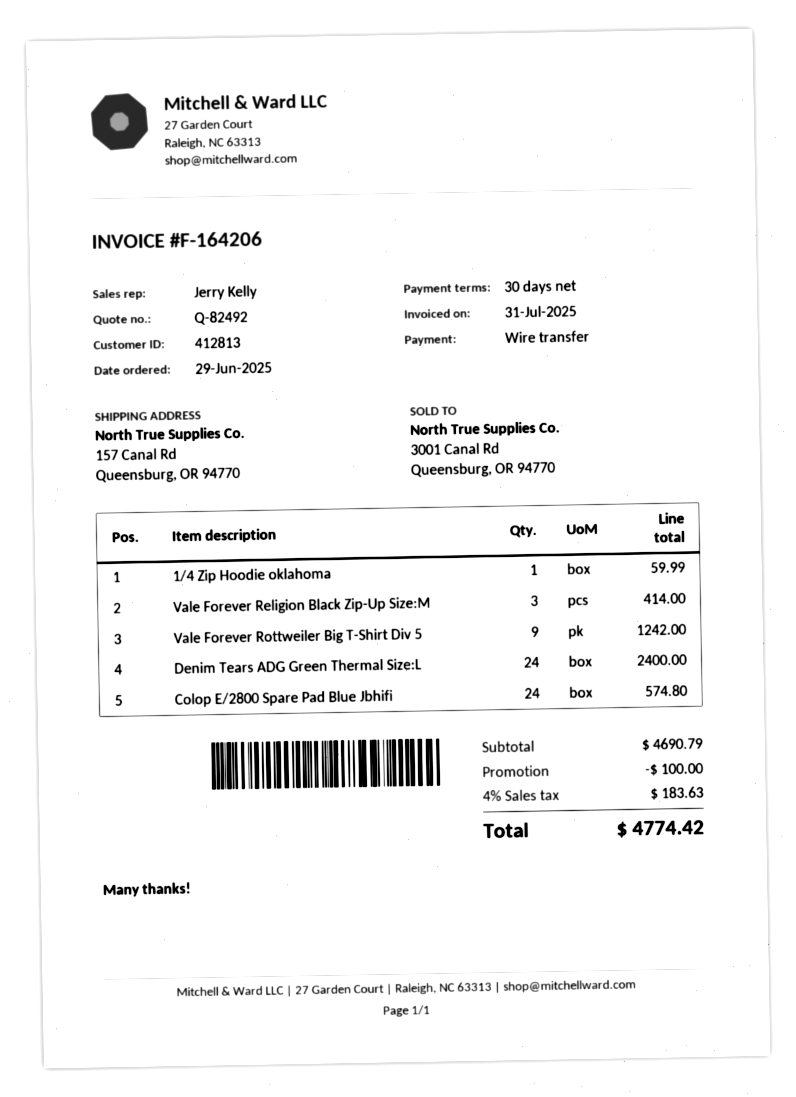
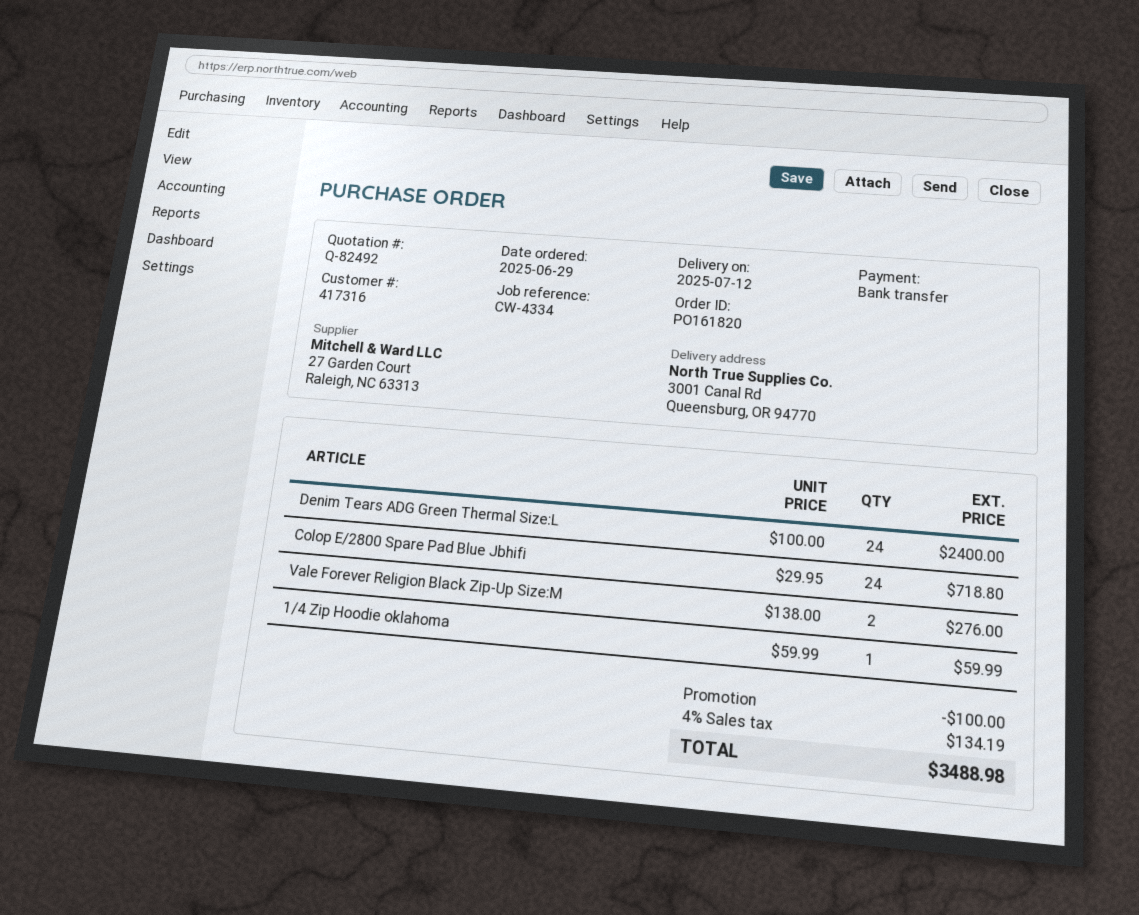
customer number: 412813 -> 417316
ship to: 157 Canal Rd, Queensburg, OR 94770 -> 3001 Canal Rd, Queensburg, OR 94770
Vale Forever Religion Black Zip-Up Size:M: 3 for 414.00 -> 2 for 276.00
Vale Forever Rottweiler Big T-Shirt Div 5: 9 for 1242.00 -> none
Colop E/2800 Spare Pad Blue Jbhifi: 24 for 574.80 -> 24 for 718.80
tax: 4% = 183.63 -> 4% = 134.19
total: 4774.42 -> 3488.98

